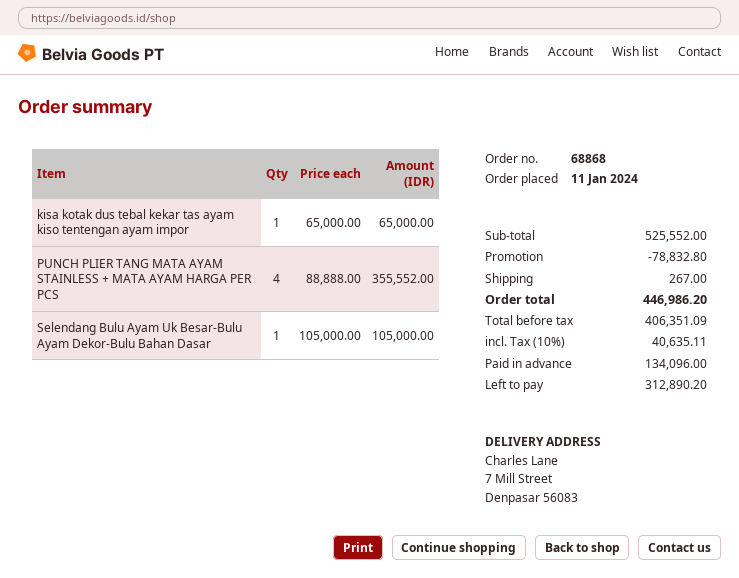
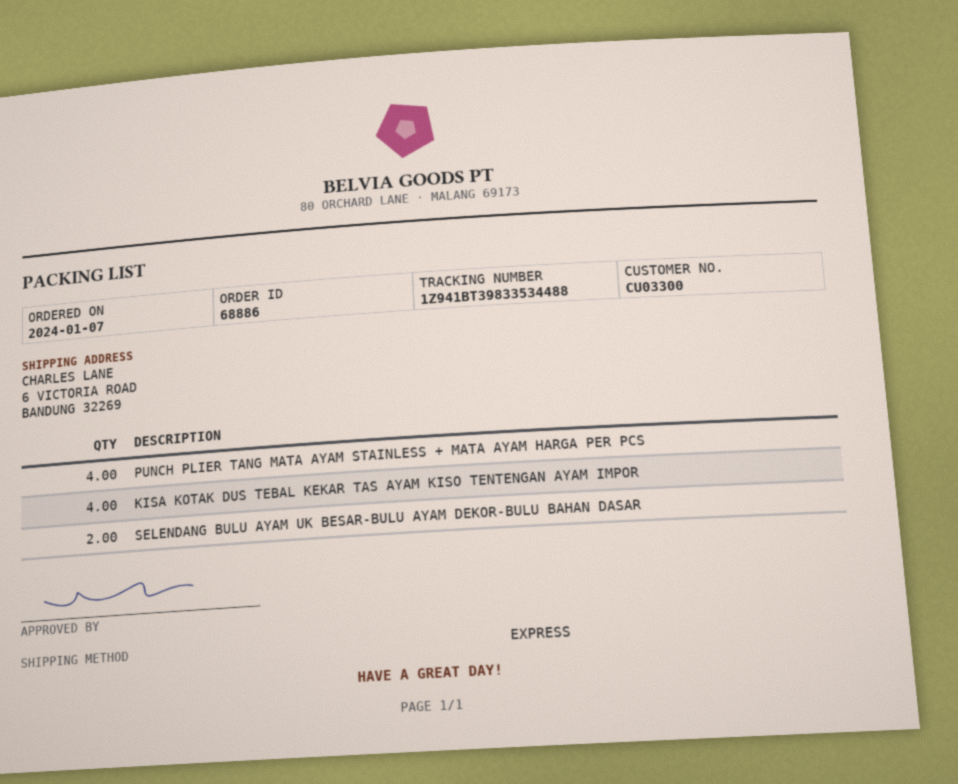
order number: 68868 -> 68886
order date: 2024-01-11 -> 2024-01-07
ship to: 7 Mill Street, Denpasar 56083 -> 6 VICTORIA ROAD, BANDUNG 32269
kisa kotak dus tebal kekar tas ayam kiso tentengan ayam impor: 1 -> 4
Selendang Bulu Ayam Uk Besar-Bulu Ayam Dekor-Bulu Bahan Dasar: 1 -> 2

